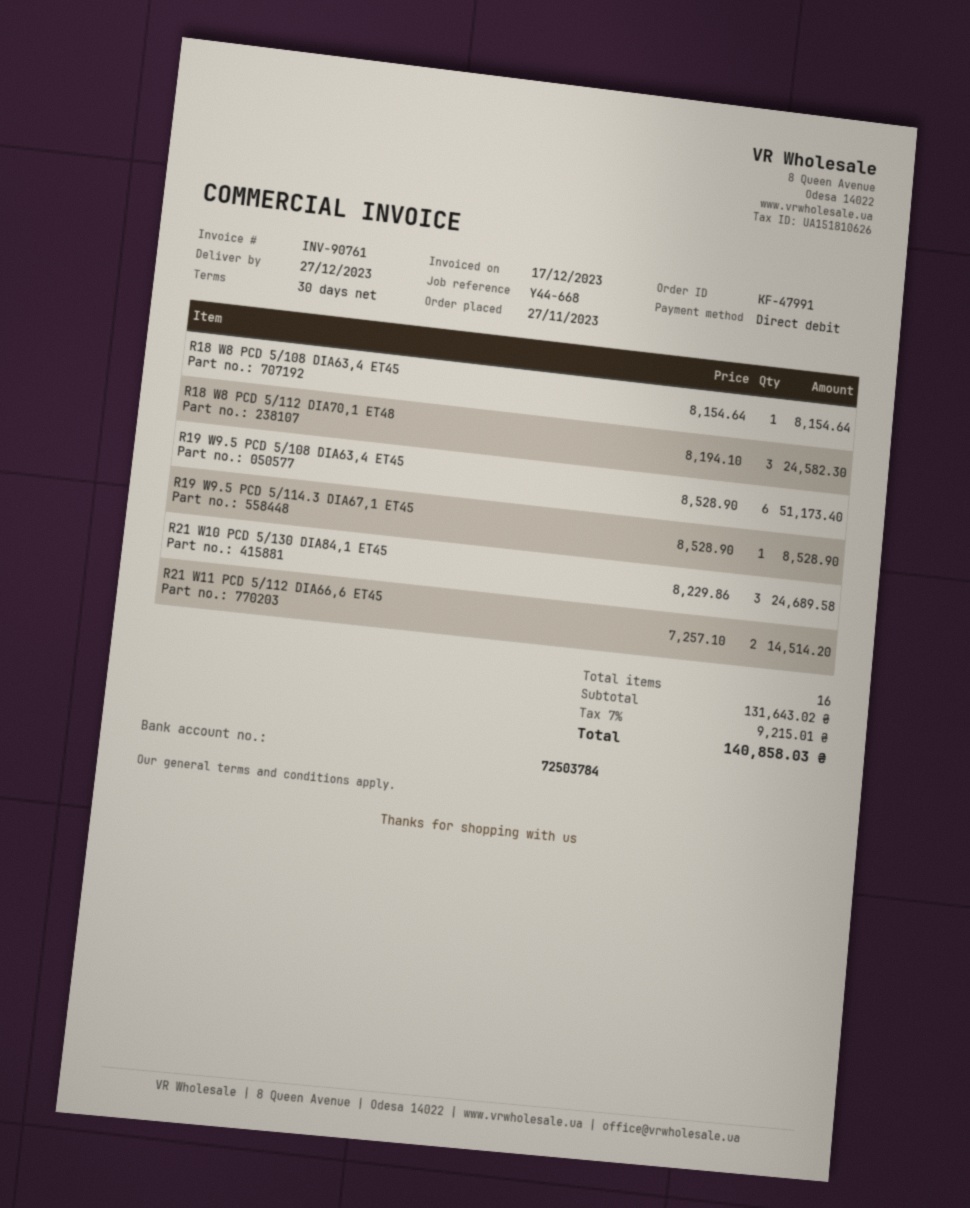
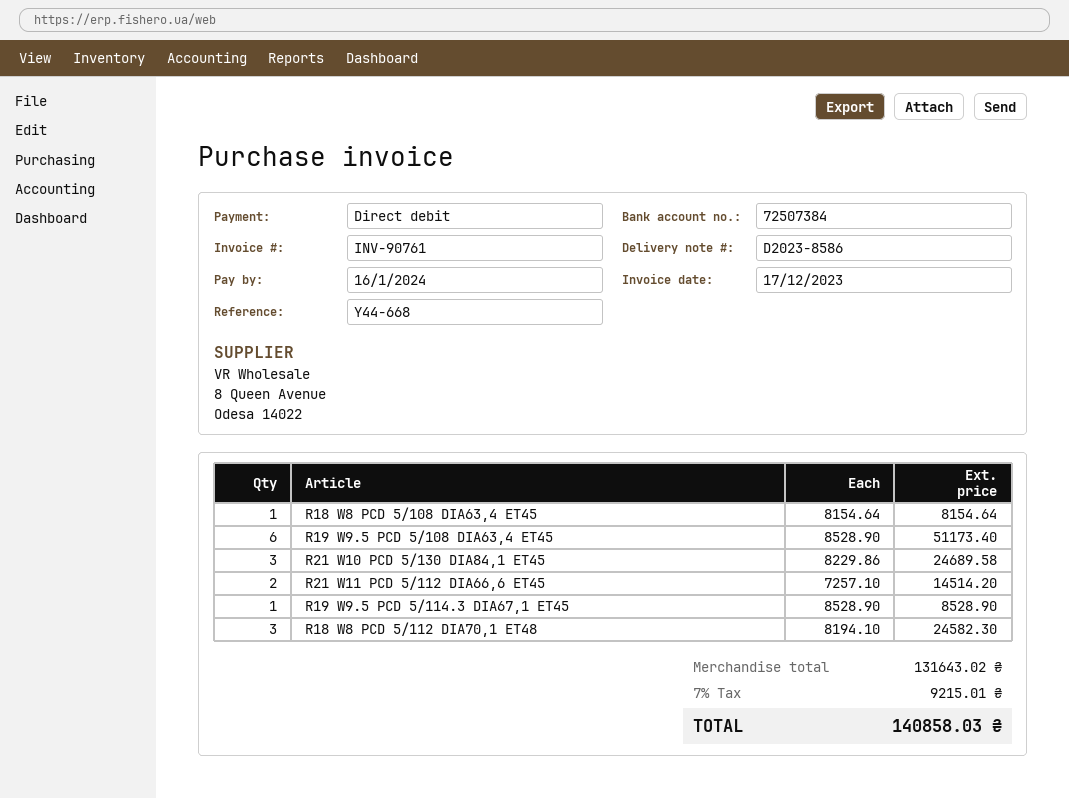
bank account: 72503784 -> 72507384

